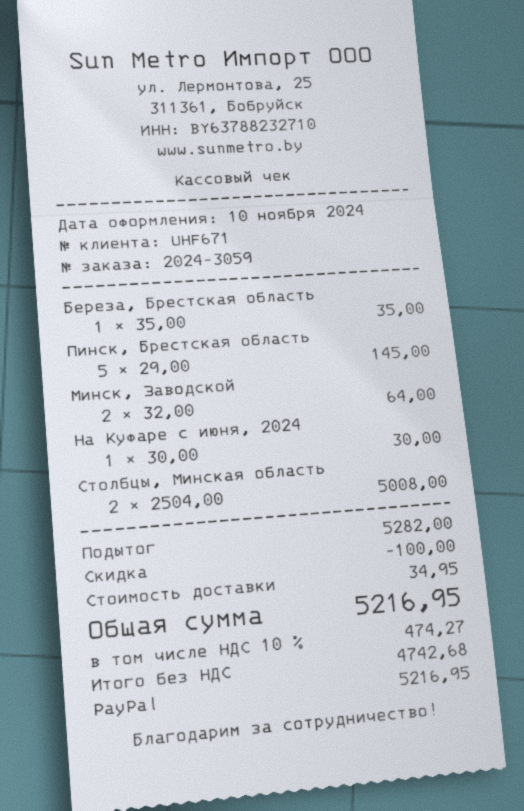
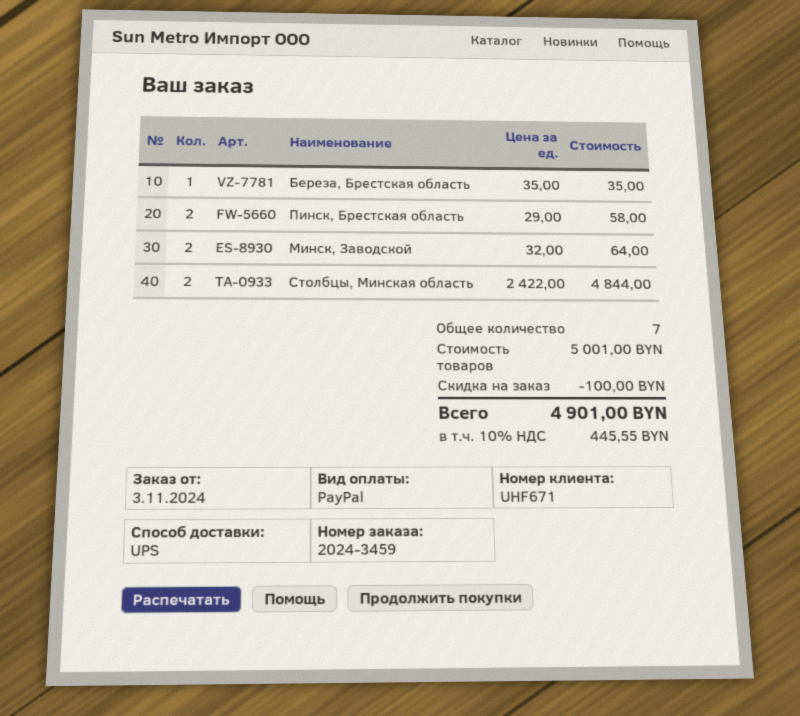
order number: 2024-3059 -> 2024-3459
order date: 2024-11-10 -> 2024-11-03
Пинск, Брестская область: 5 x 29.00 = 145.00 -> 2 x 29.00 = 58.00
На Куфаре с июня, 2024: 1 x 30.00 = 30.00 -> none
Столбцы, Минская область: 2 x 2504.00 = 5008.00 -> 2 x 2422.00 = 4844.00
subtotal: 5282.00 -> 5001.00
shipping: 34.95 -> none
tax: 10% = 474.27 -> 10% = 445.55
total: 5216.95 -> 4901.00

